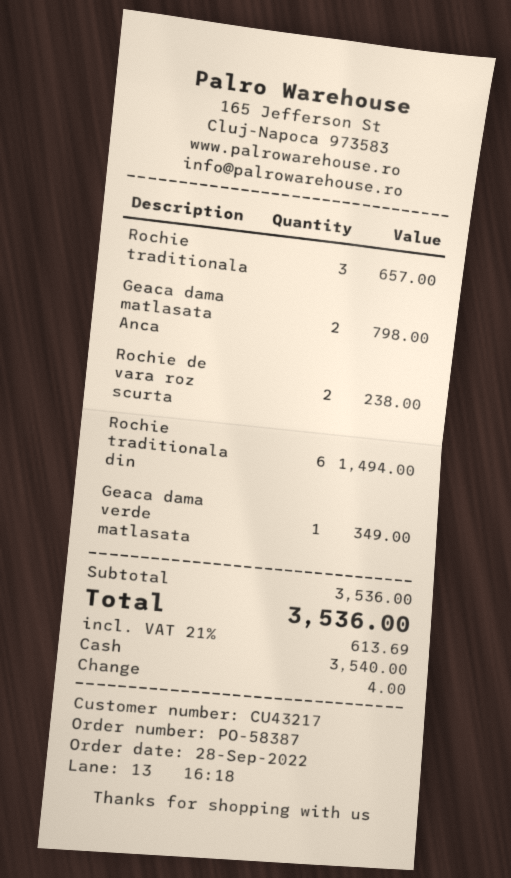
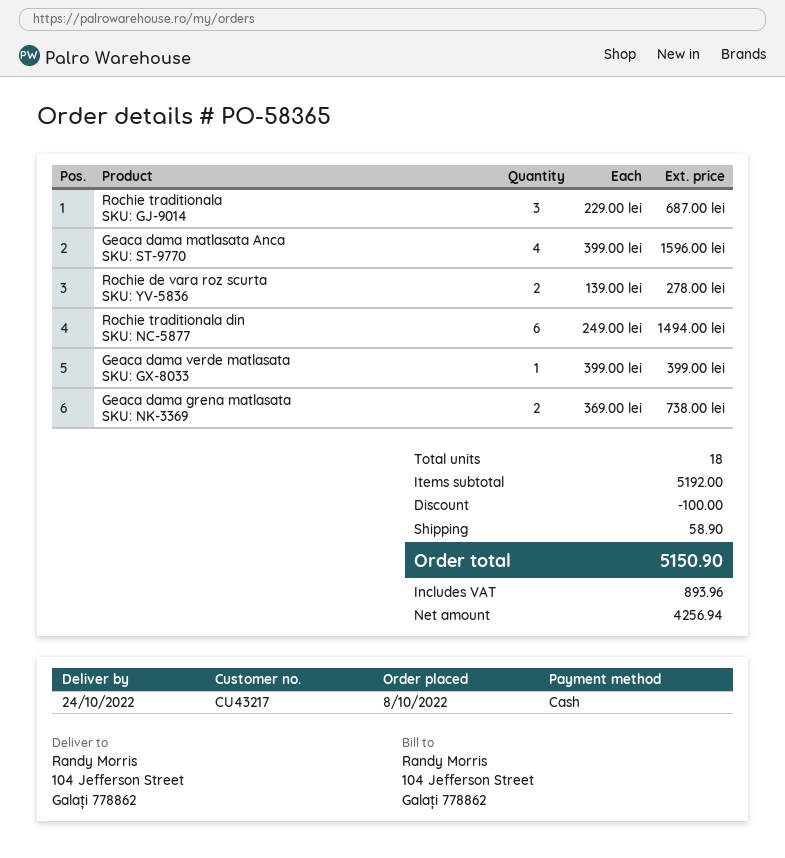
order number: PO-58387 -> PO-58365
order date: 2022-09-28 -> 2022-10-08
Rochie traditionala: 3 for 657.00 -> 3 for 687.00
Geaca dama matlasata Anca: 2 for 798.00 -> 4 for 1596.00
Rochie de vara roz scurta: 2 for 238.00 -> 2 for 278.00
Geaca dama verde matlasata: 1 for 349.00 -> 1 for 399.00
Geaca dama grena matlasata: none -> 2 for 738.00
subtotal: 3536.00 -> 5192.00
discount: none -> 100.00
shipping: none -> 58.90
tax: 613.69 -> 893.96
total: 3536.00 -> 5150.90

